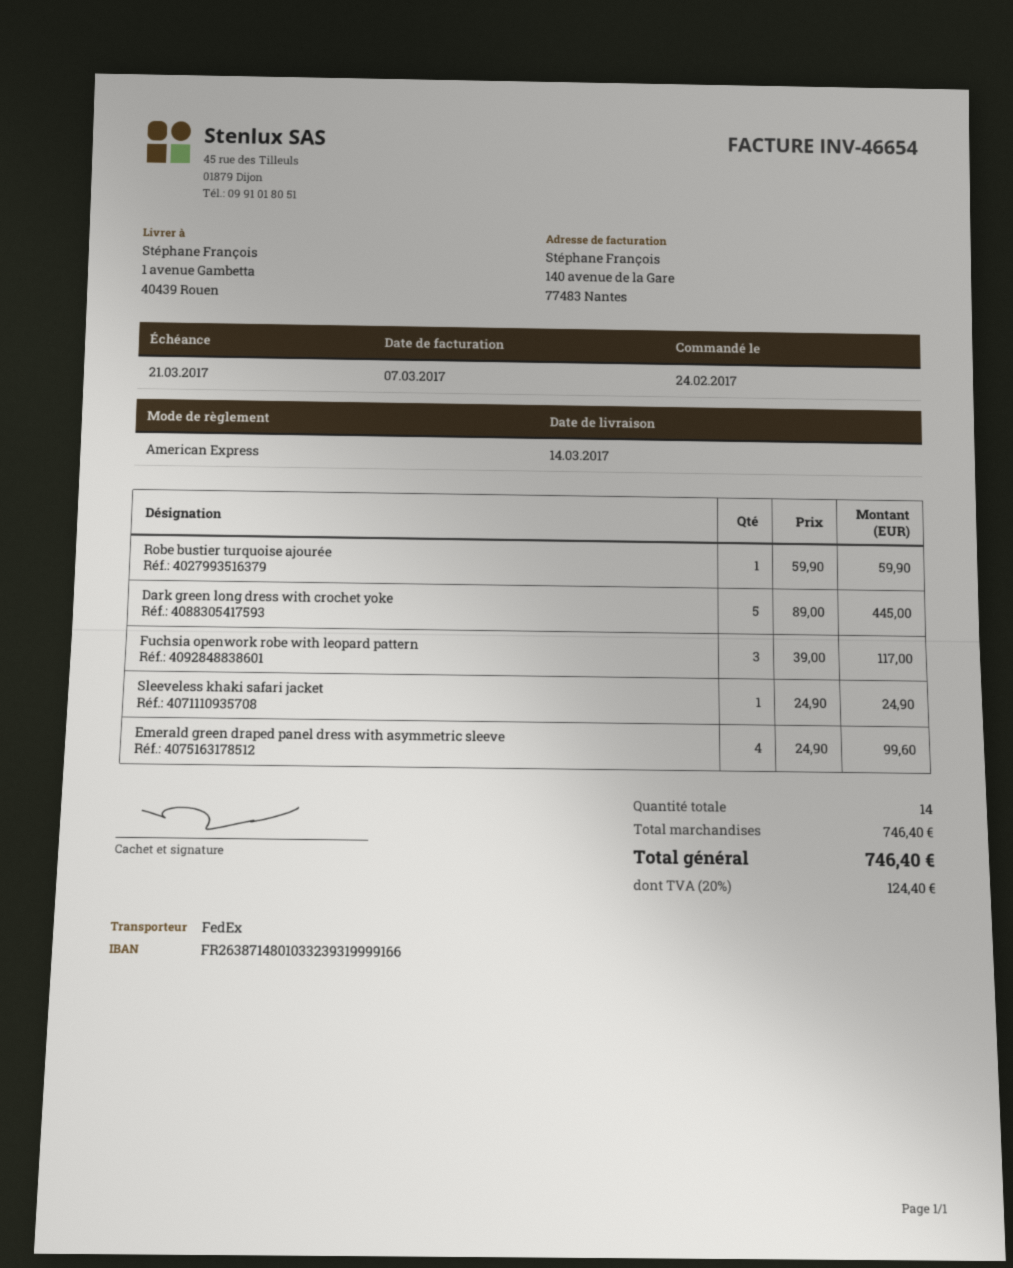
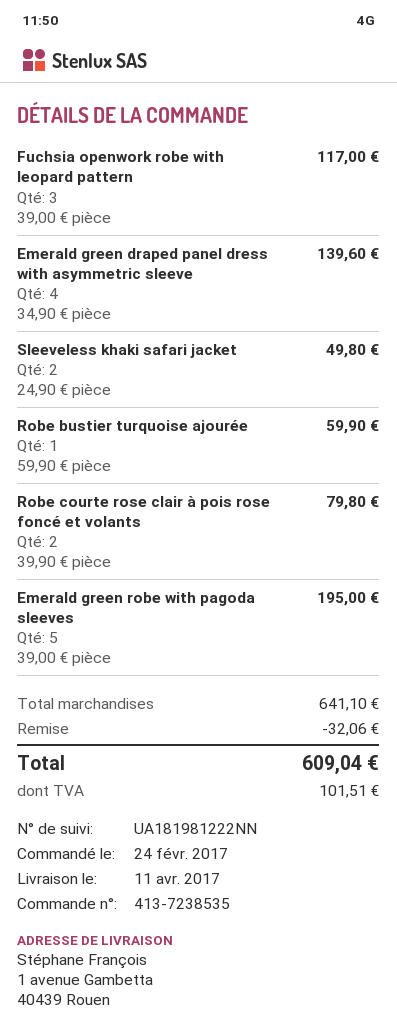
delivery date: 2017-03-14 -> 2017-04-11
Dark green long dress with crochet yoke: 5 x 89.00 = 445.00 -> none
Sleeveless khaki safari jacket: 1 x 24.90 = 24.90 -> 2 x 24.90 = 49.80
Emerald green draped panel dress with asymmetric sleeve: 4 x 24.90 = 99.60 -> 4 x 34.90 = 139.60
Robe courte rose clair à pois rose foncé et volants: none -> 2 x 39.90 = 79.80
Emerald green robe with pagoda sleeves: none -> 5 x 39.00 = 195.00
subtotal: 746.40 -> 641.10
discount: none -> 32.06
tax: 124.40 -> 101.51
total: 746.40 -> 609.04

